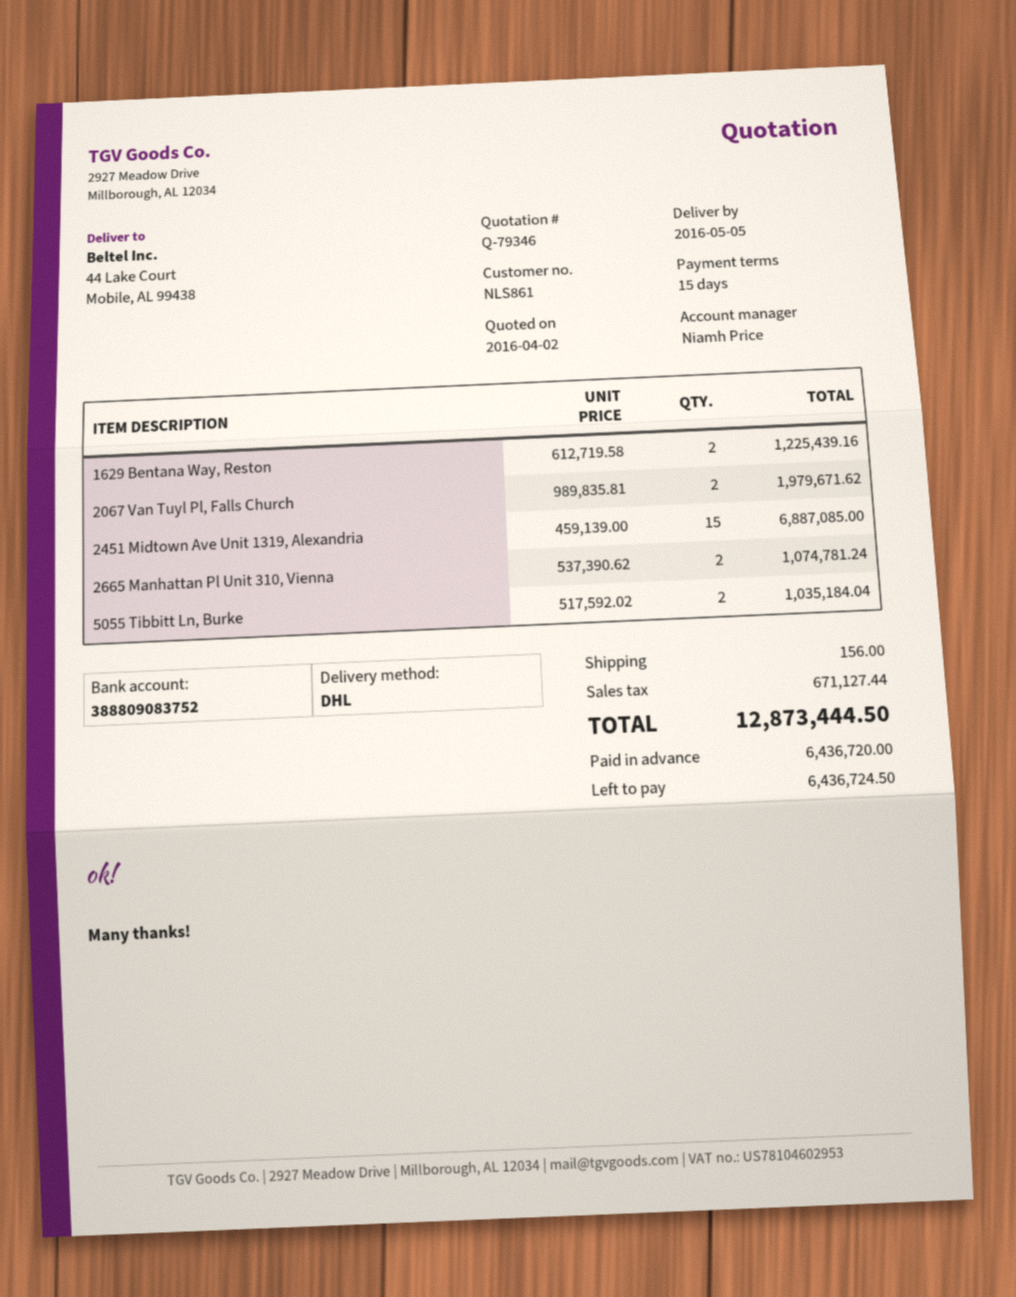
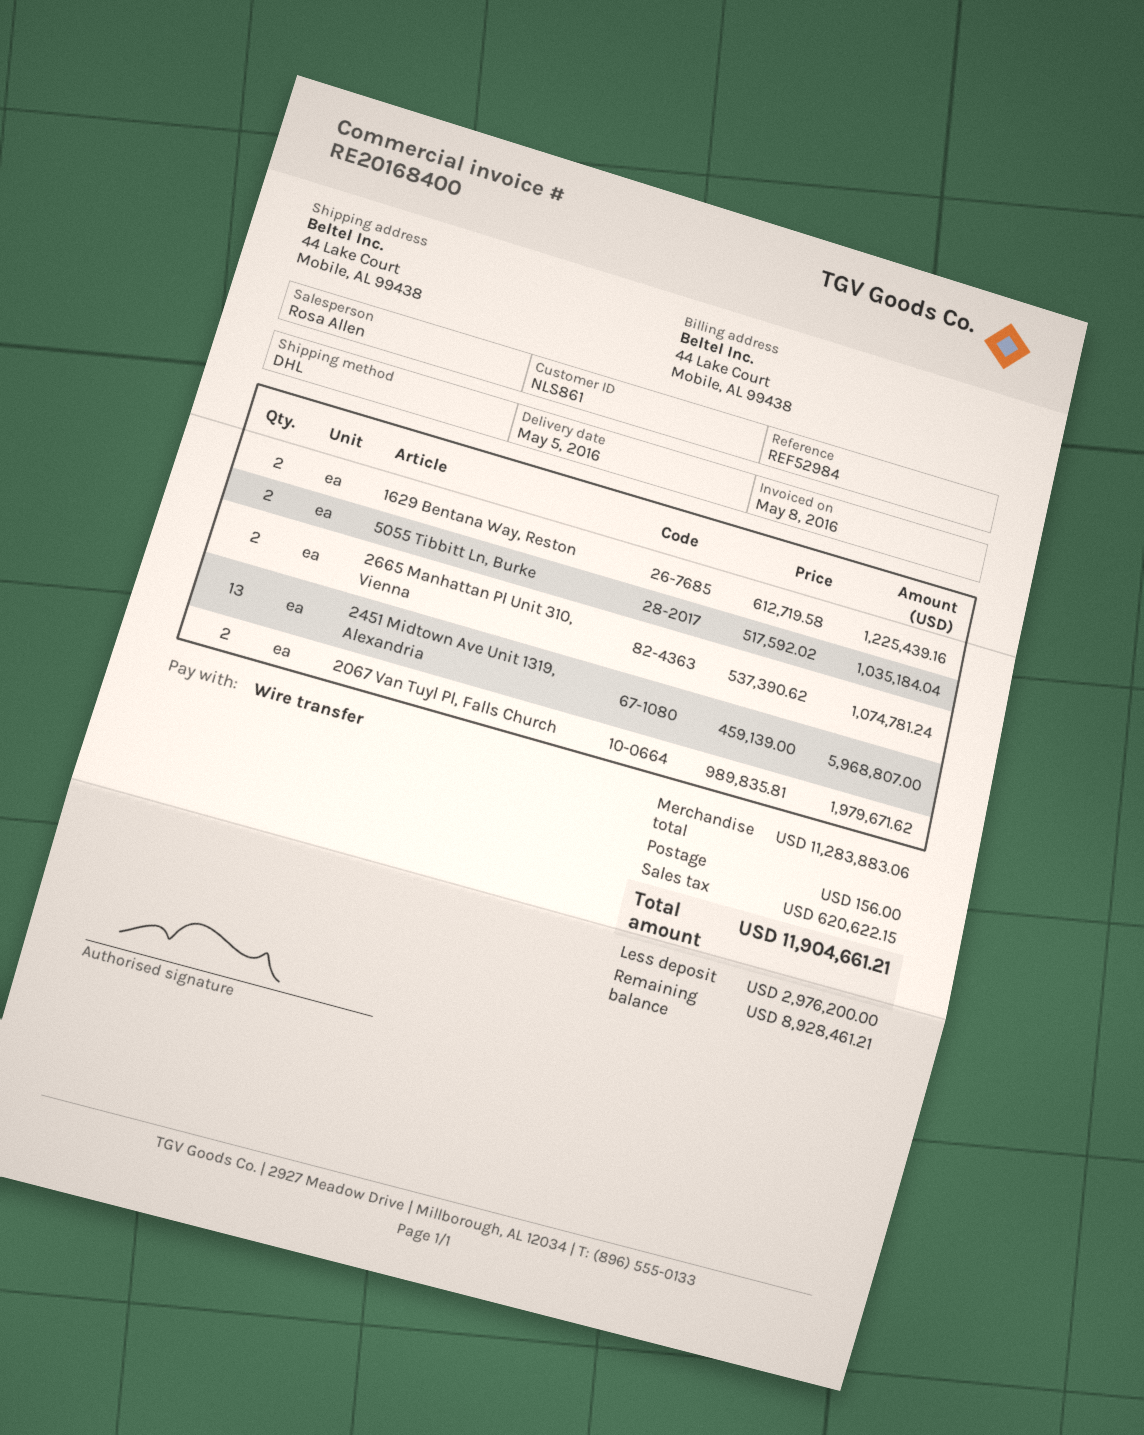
sales rep: Niamh Price -> Rosa Allen
2451 Midtown Ave Unit 1319, Alexandria: 15 x 459139.00 = 6887085.00 -> 13 x 459139.00 = 5968807.00
tax: 671127.44 -> 620622.15
total: 12873444.50 -> 11904661.21
deposit: 6436720.00 -> 2976200.00
balance: 6436724.50 -> 8928461.21

